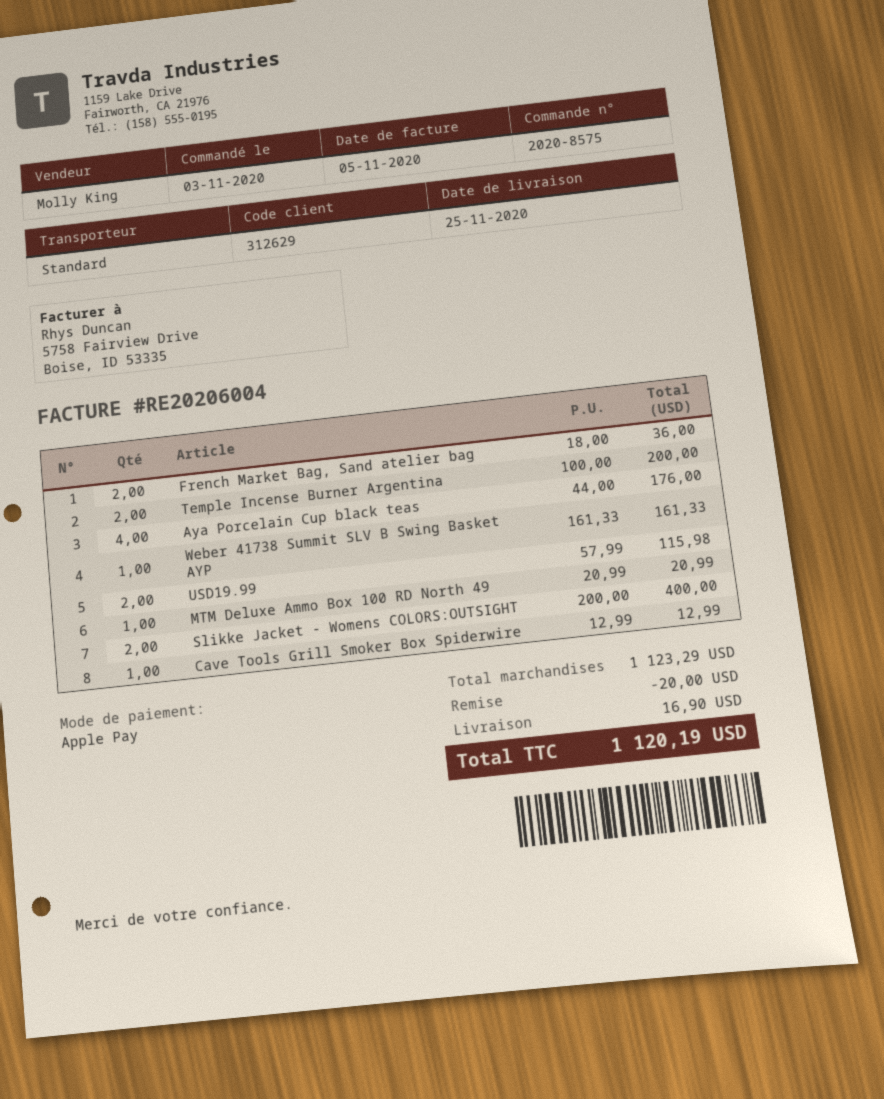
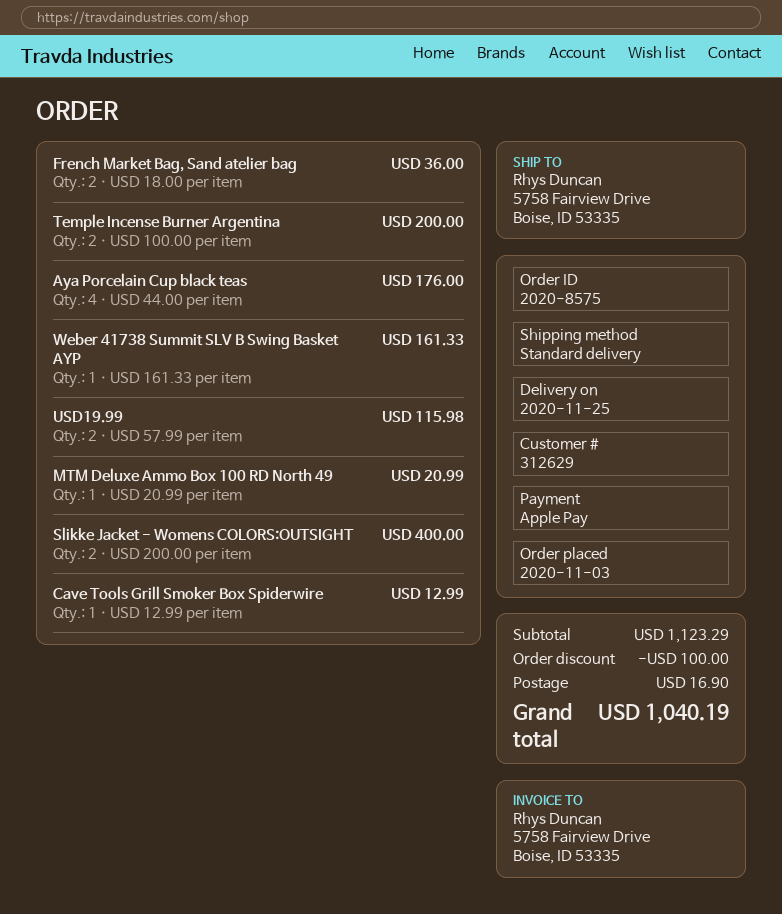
discount: 20.00 -> 100.00
total: 1120.19 -> 1040.19

